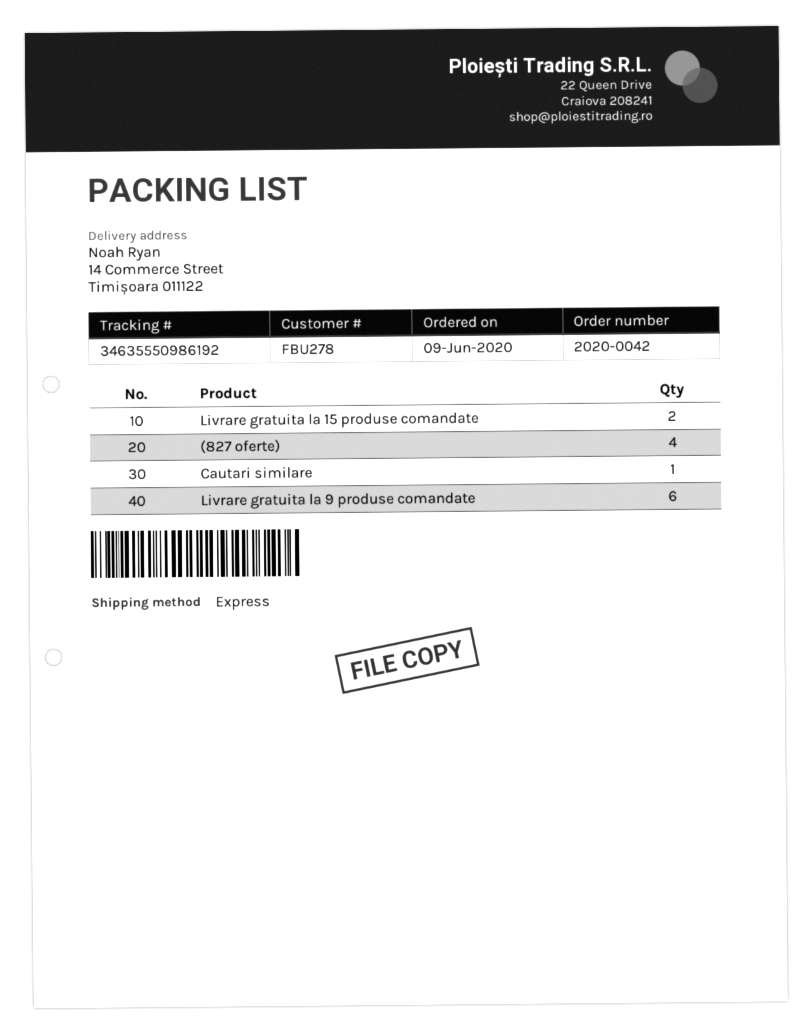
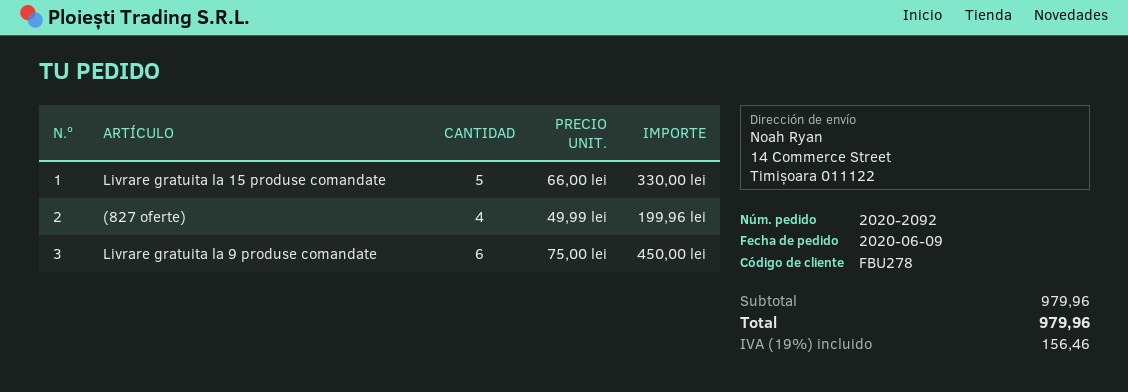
order number: 2020-0042 -> 2020-2092
Livrare gratuita la 15 produse comandate: 2 -> 5
Cautari similare: 1 -> none

